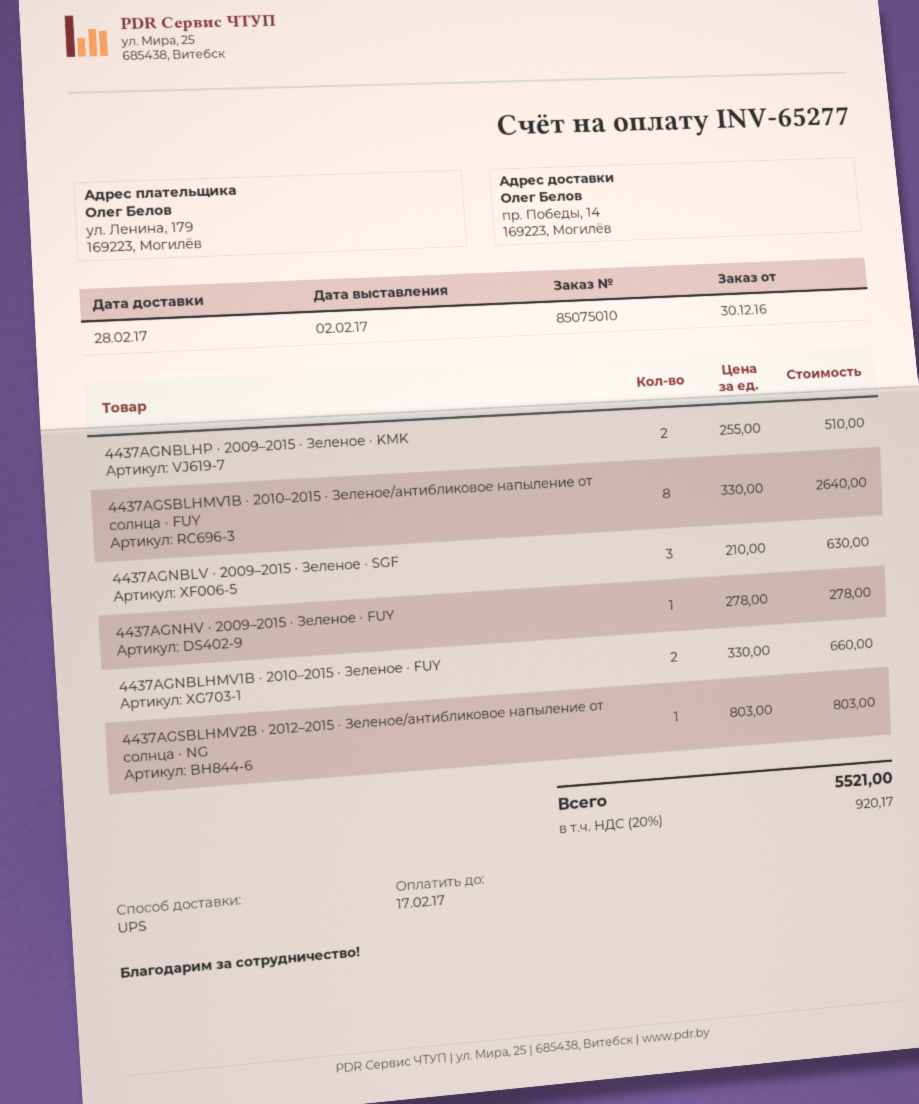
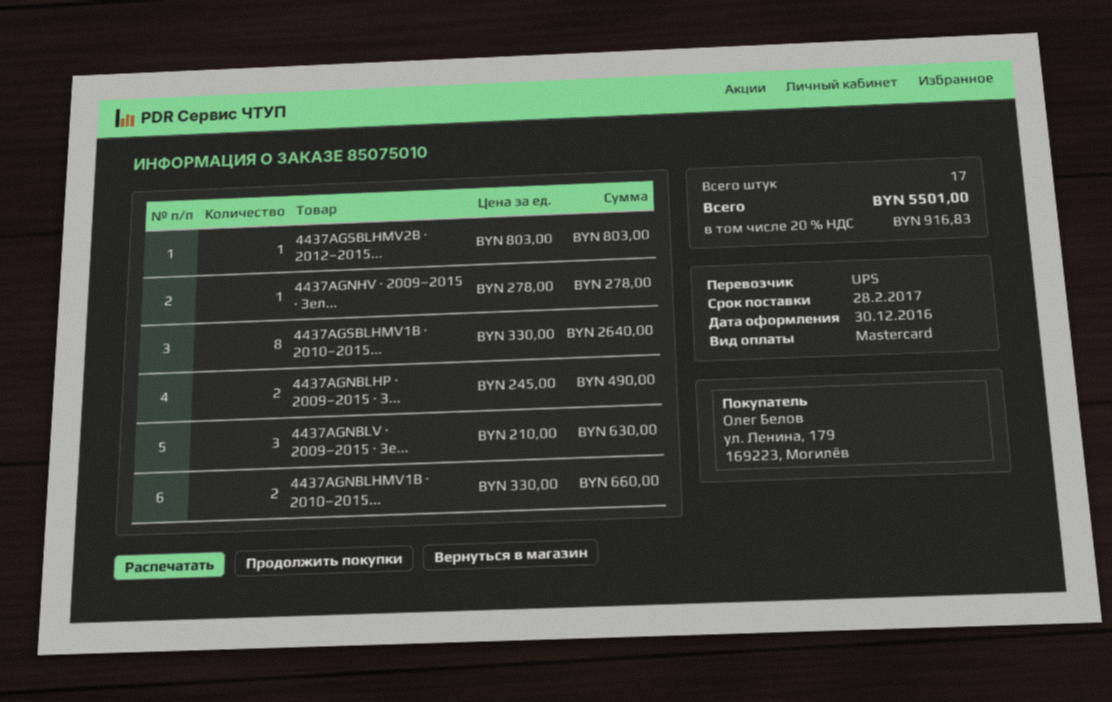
4437AGNBLHP · 2009–2015 · Зеленое · KMK: 2 x 255.00 = 510.00 -> 2 x 245.00 = 490.00
tax: 20% = 920.17 -> 20% = 916.83
total: 5521.00 -> 5501.00

